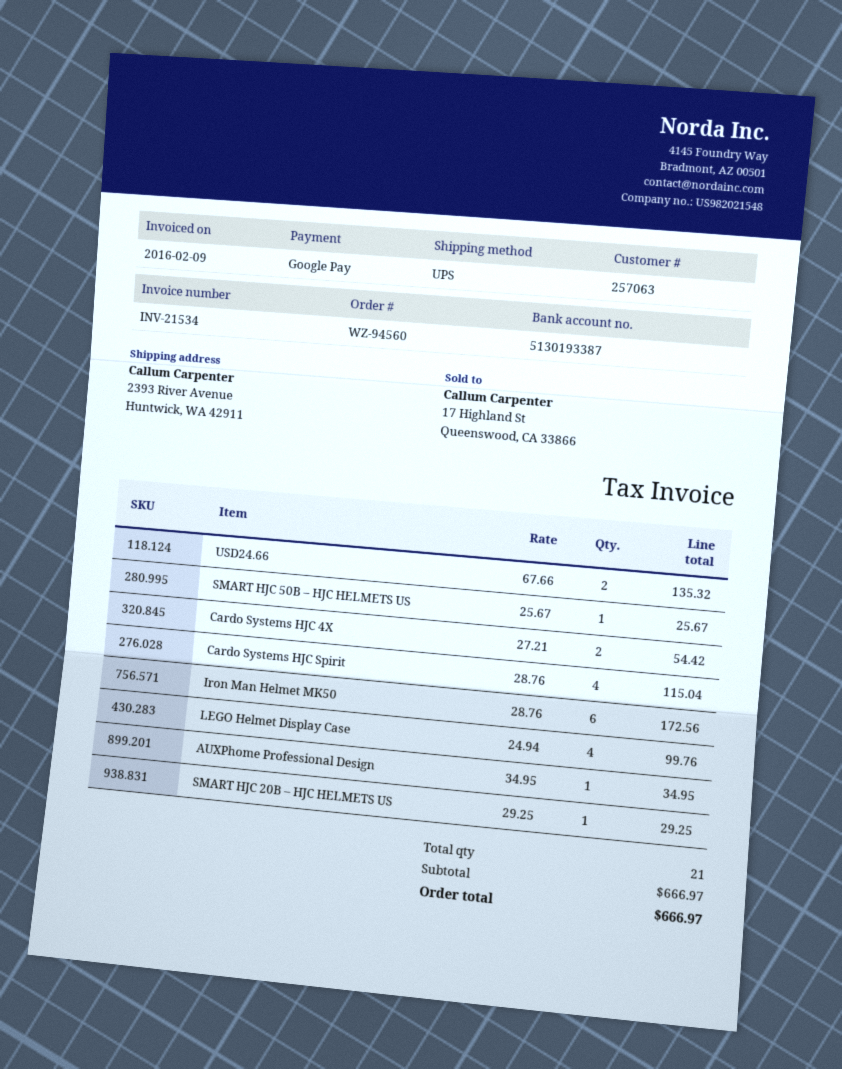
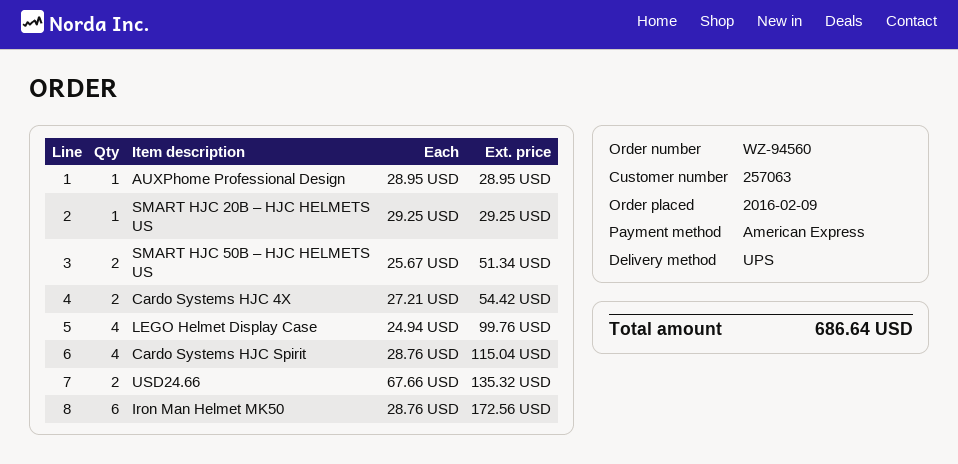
payment method: Google Pay -> American Express
SMART HJC 50B – HJC HELMETS US: 1 x 25.67 = 25.67 -> 2 x 25.67 = 51.34
AUXPhome Professional Design: 1 x 34.95 = 34.95 -> 1 x 28.95 = 28.95
total: 666.97 -> 686.64

